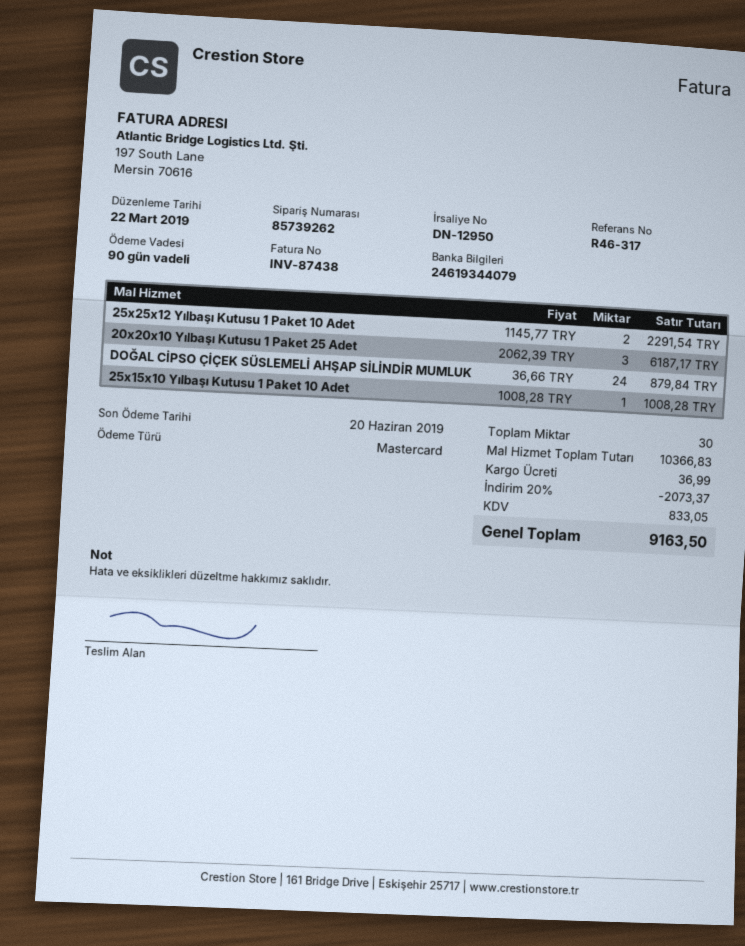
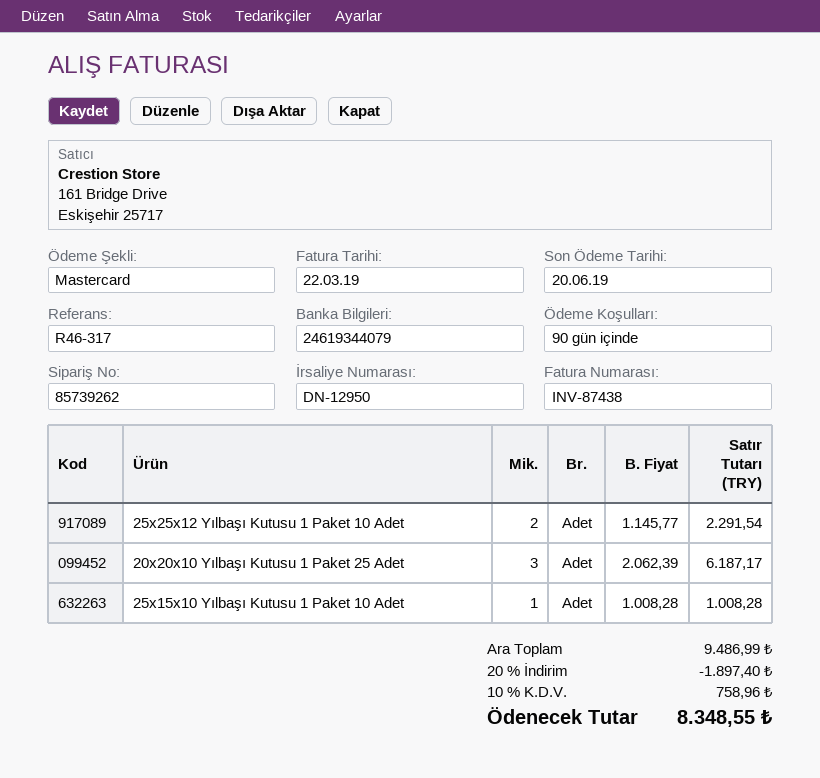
DOĞAL CİPSO ÇİÇEK SÜSLEMELİ AHŞAP SİLİNDİR MUMLUK: 24 x 36.66 = 879.84 -> none
subtotal: 10366.83 -> 9486.99
discount: 20% = 2073.37 -> 20% = 1897.40
shipping: 36.99 -> none
tax: 833.05 -> 758.96
total: 9163.50 -> 8348.55

